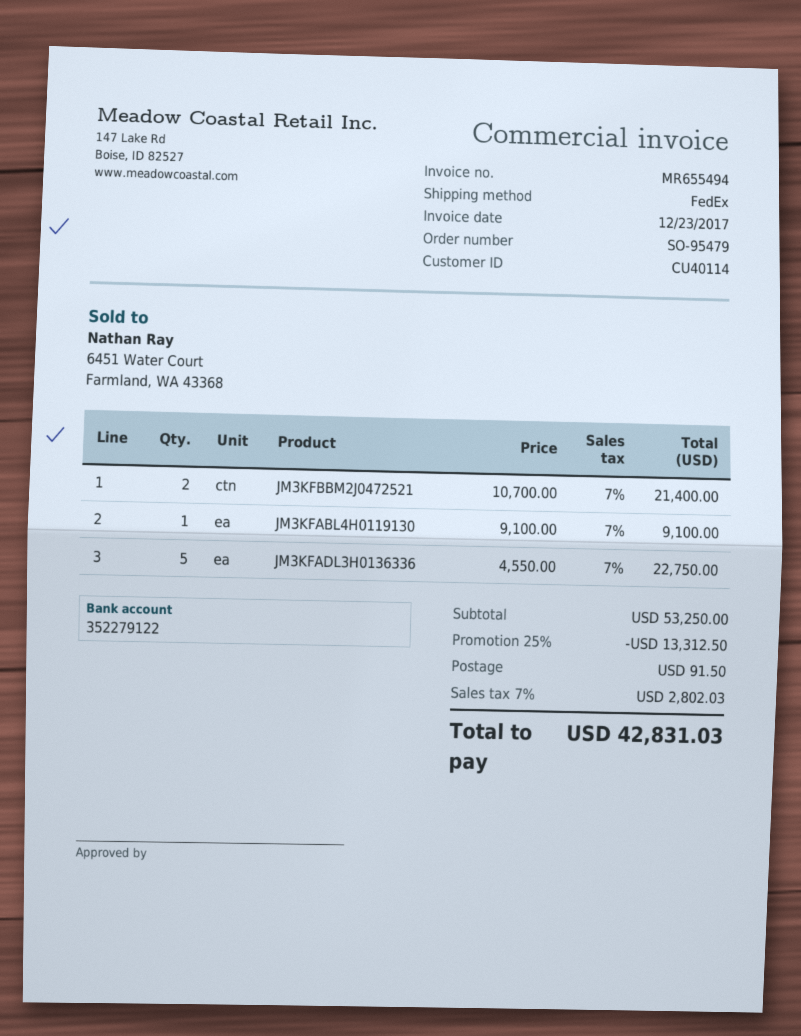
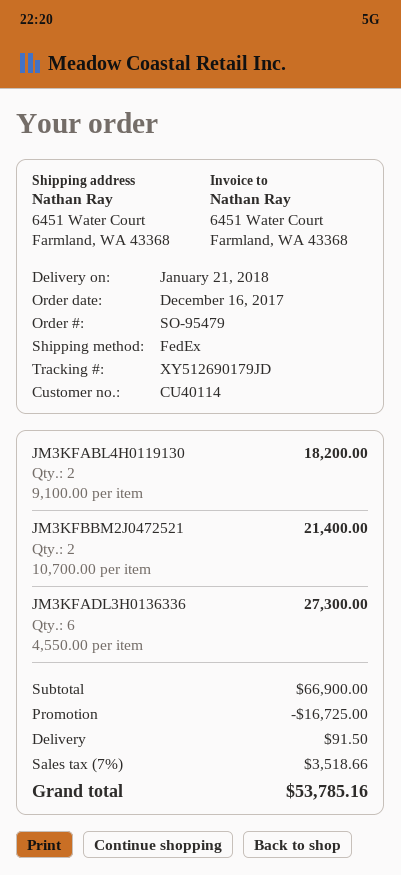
JM3KFABL4H0119130: 1 x 9100.00 = 9100.00 -> 2 x 9100.00 = 18200.00
JM3KFADL3H0136336: 5 x 4550.00 = 22750.00 -> 6 x 4550.00 = 27300.00
subtotal: 53250.00 -> 66900.00
discount: 13312.50 -> 16725.00
tax: 7% = 2802.03 -> 7% = 3518.66
total: 42831.03 -> 53785.16

